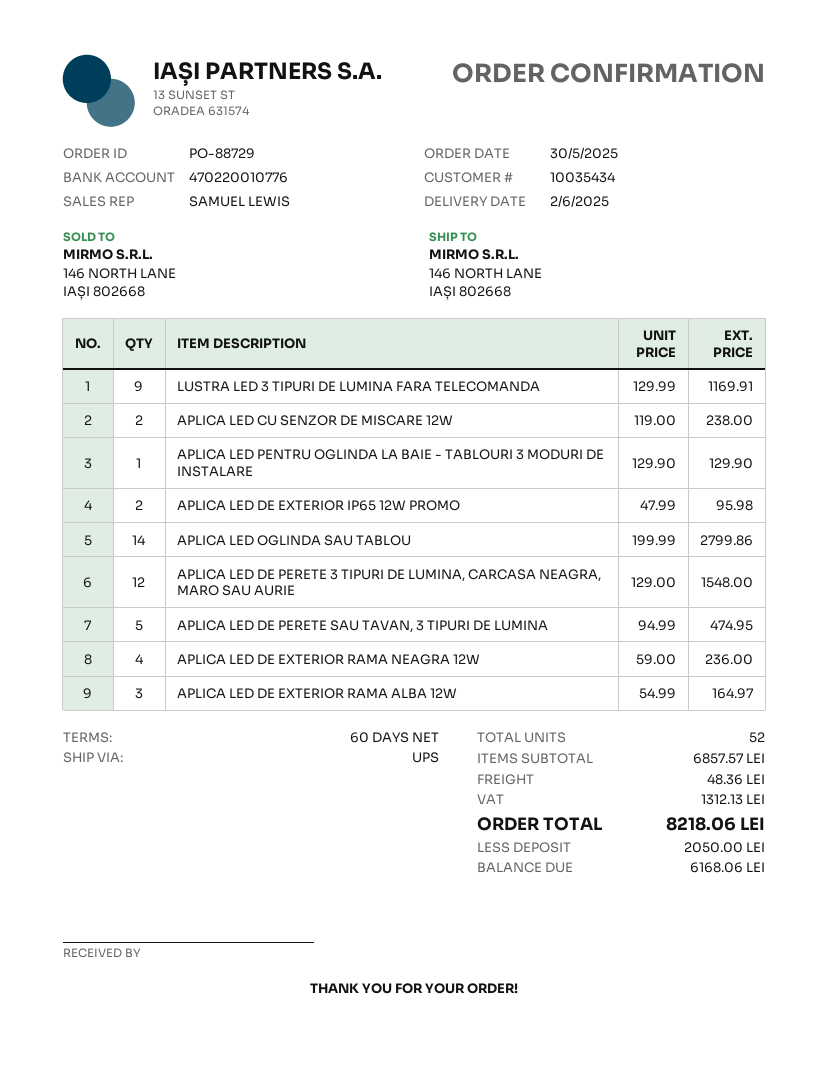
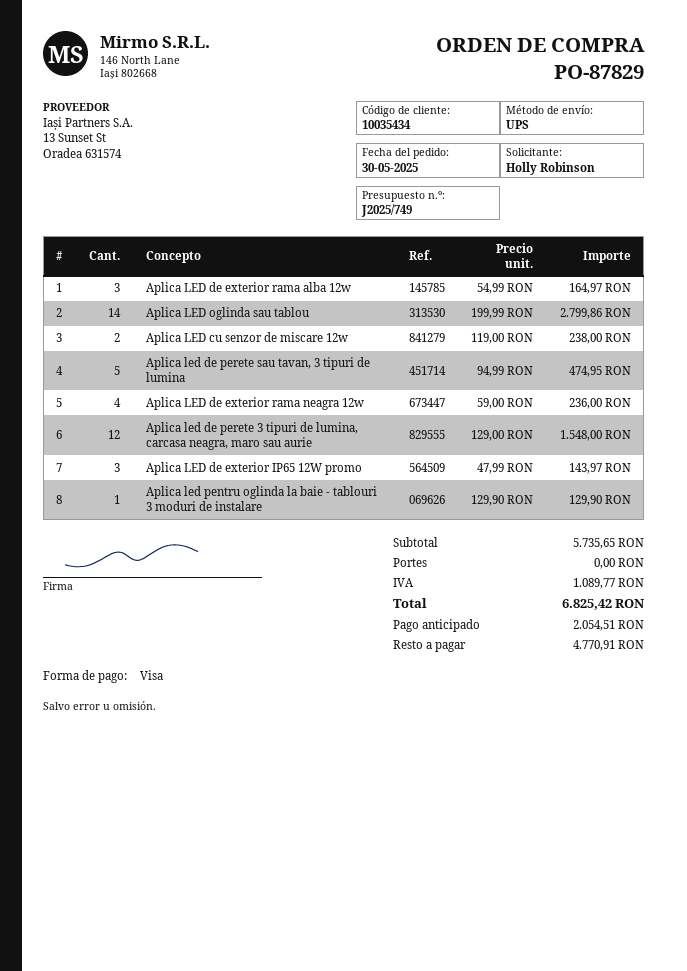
order number: PO-88729 -> PO-87829
LUSTRA LED 3 TIPURI DE LUMINA FARA TELECOMANDA: 9 x 129.99 = 1169.91 -> none
APLICA LED DE EXTERIOR IP65 12W PROMO: 2 x 47.99 = 95.98 -> 3 x 47.99 = 143.97
subtotal: 6857.57 -> 5735.65
shipping: 48.36 -> 0.00
tax: 1312.13 -> 1089.77
total: 8218.06 -> 6825.42
deposit: 2050.00 -> 2054.51
balance: 6168.06 -> 4770.91

